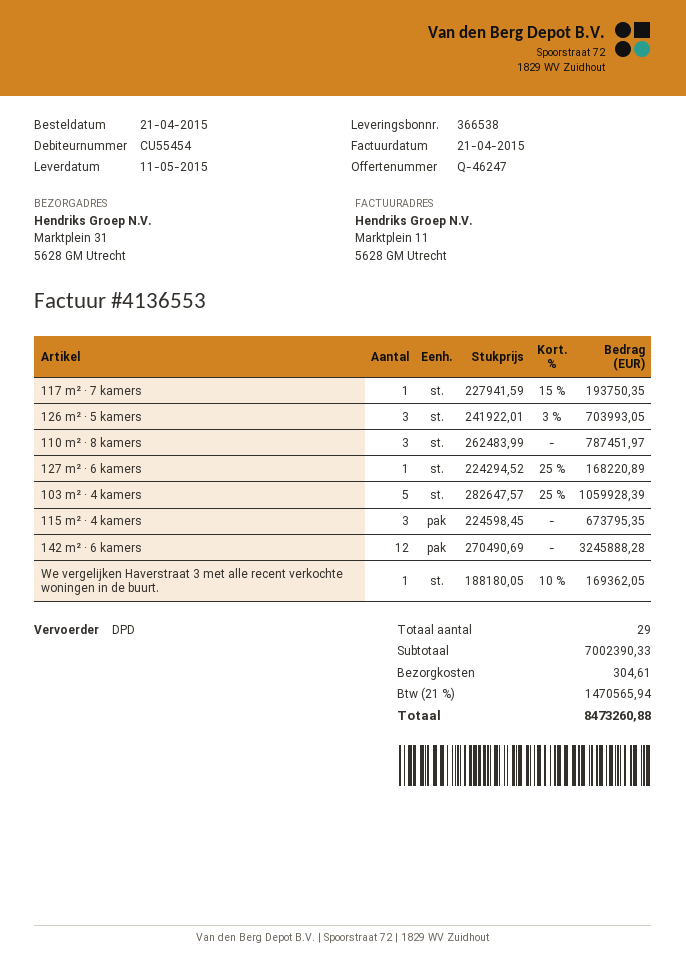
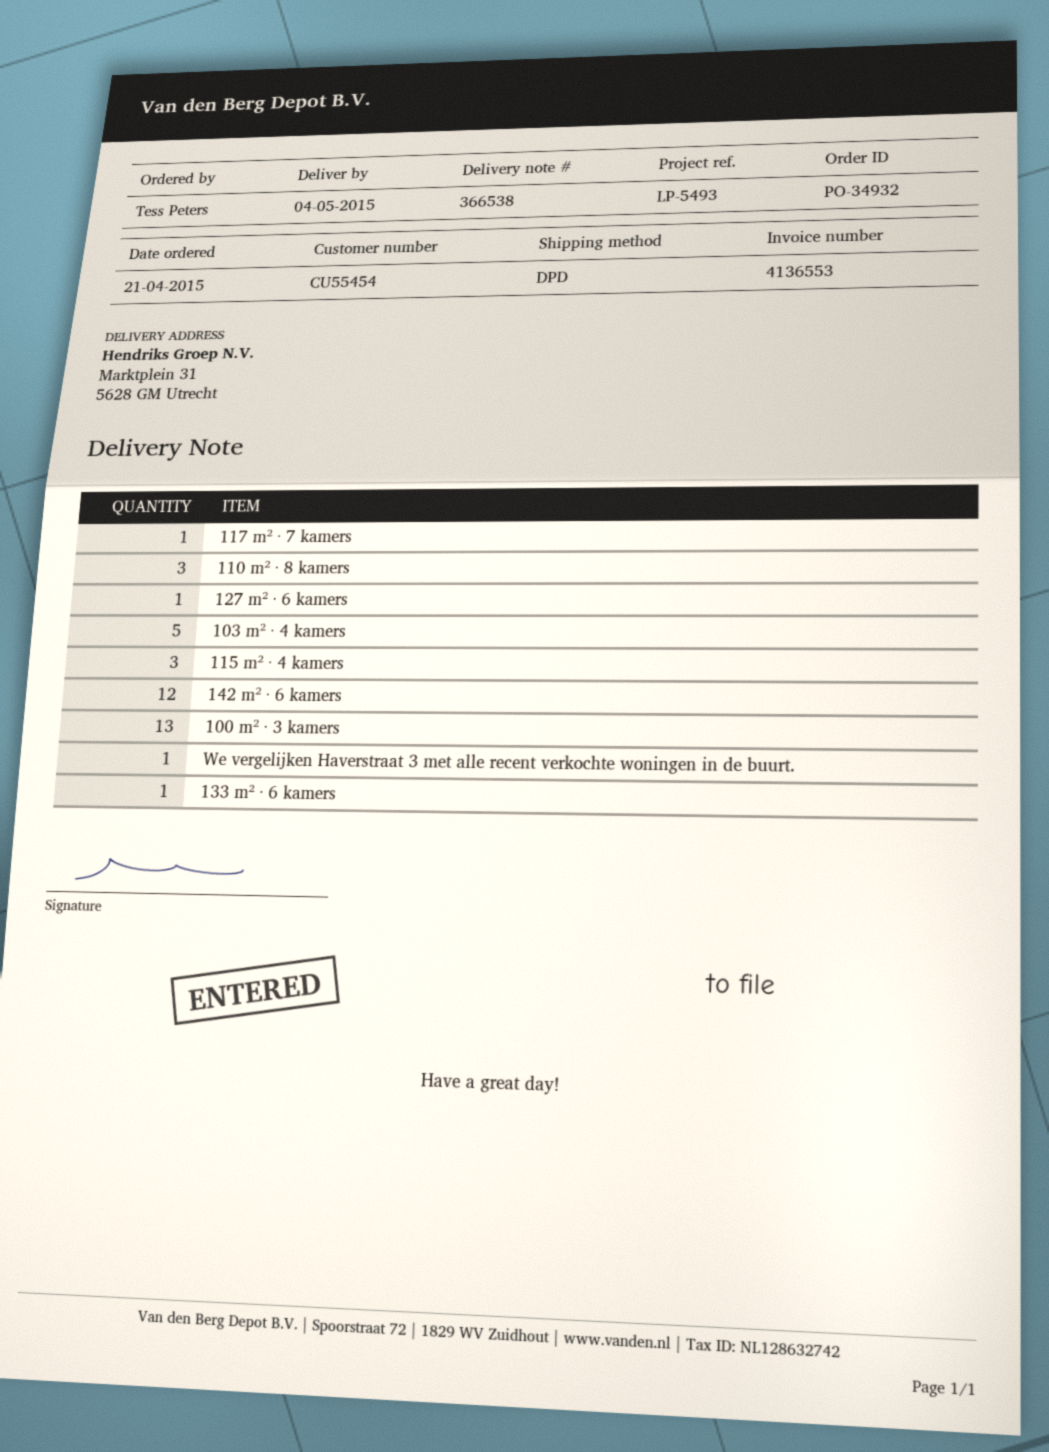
delivery date: 2015-05-11 -> 2015-05-04
126 m² · 5 kamers: 3 -> none
100 m² · 3 kamers: none -> 13
133 m² · 6 kamers: none -> 1

